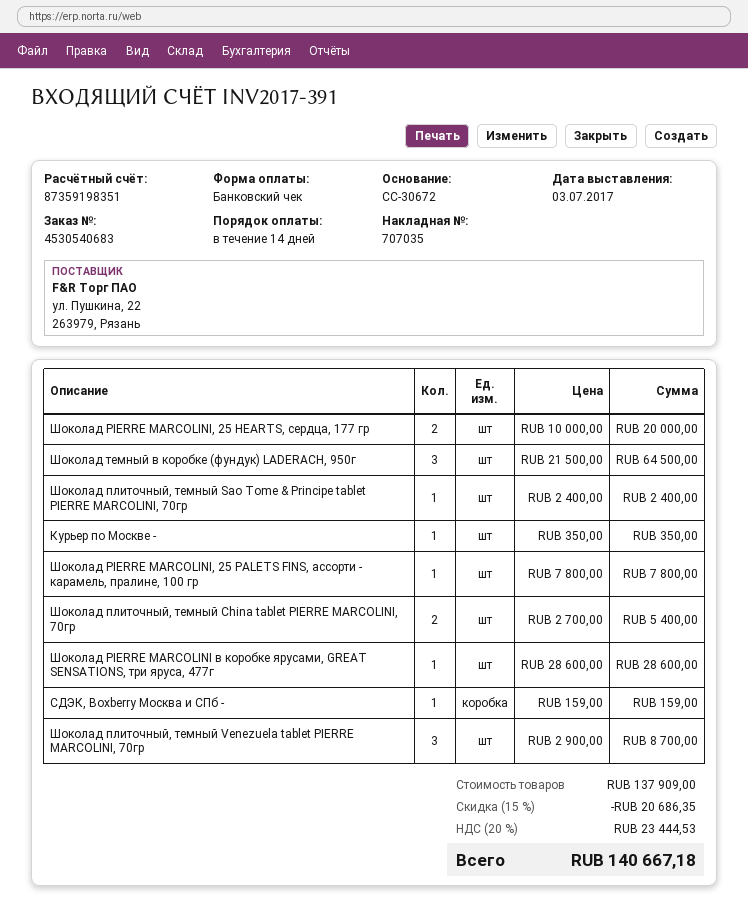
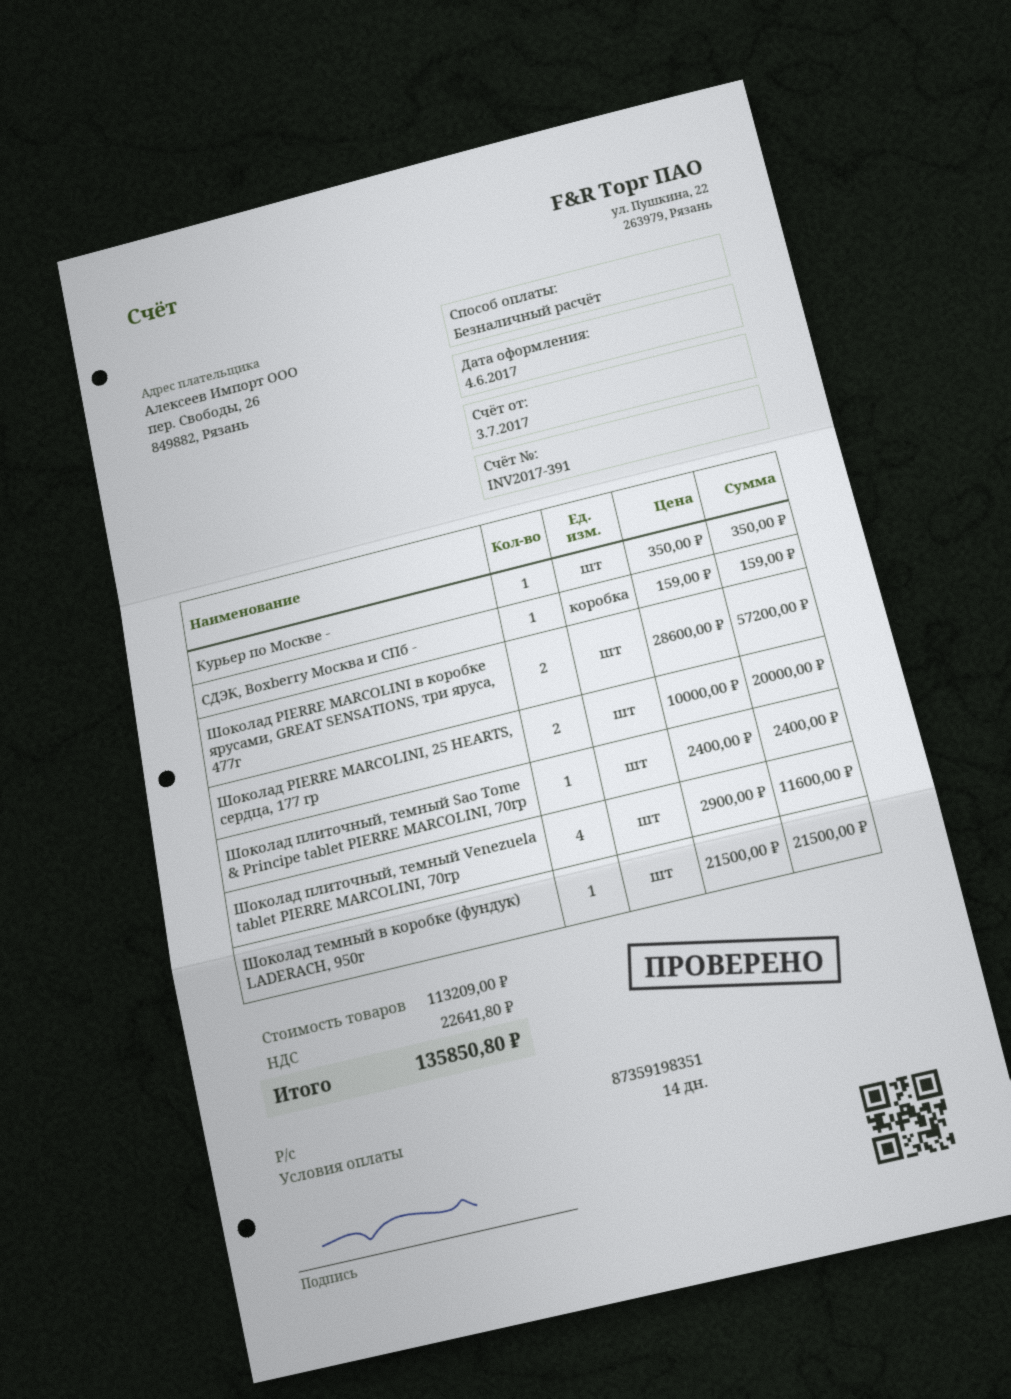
payment method: cheque -> bank transfer
Шоколад темный в коробке (фундук) LADERACH, 950г: 3 x 21500.00 = 64500.00 -> 1 x 21500.00 = 21500.00
Шоколад PIERRE MARCOLINI, 25 PALETS FINS, ассорти - карамель, пралине, 100 гр: 1 x 7800.00 = 7800.00 -> none
Шоколад плиточный, темный China tablet PIERRE MARCOLINI, 70гр: 2 x 2700.00 = 5400.00 -> none
Шоколад PIERRE MARCOLINI в коробке ярусами, GREAT SENSATIONS, три яруса, 477г: 1 x 28600.00 = 28600.00 -> 2 x 28600.00 = 57200.00
Шоколад плиточный, темный Venezuela tablet PIERRE MARCOLINI, 70гр: 3 x 2900.00 = 8700.00 -> 4 x 2900.00 = 11600.00
subtotal: 137909.00 -> 113209.00
discount: 15% = 20686.35 -> none
tax: 23444.53 -> 22641.80
total: 140667.18 -> 135850.80

